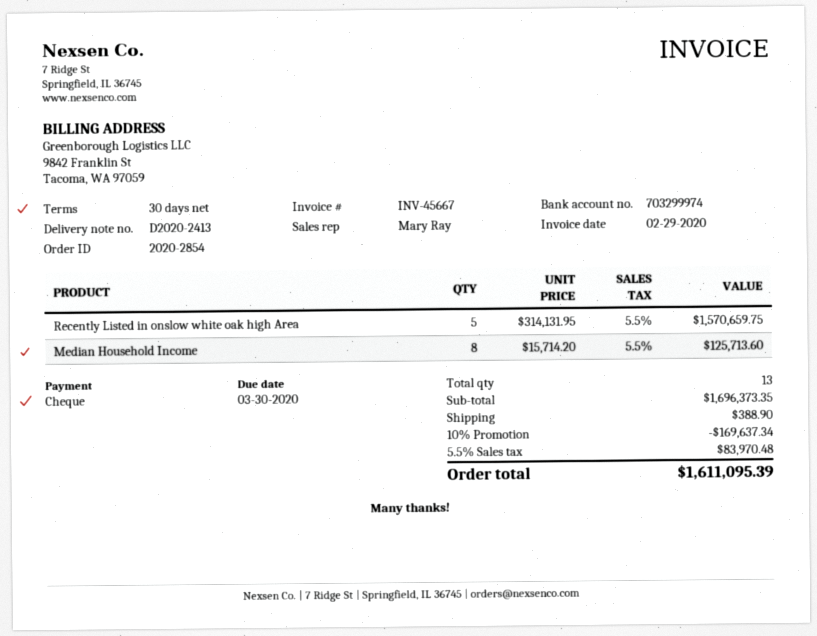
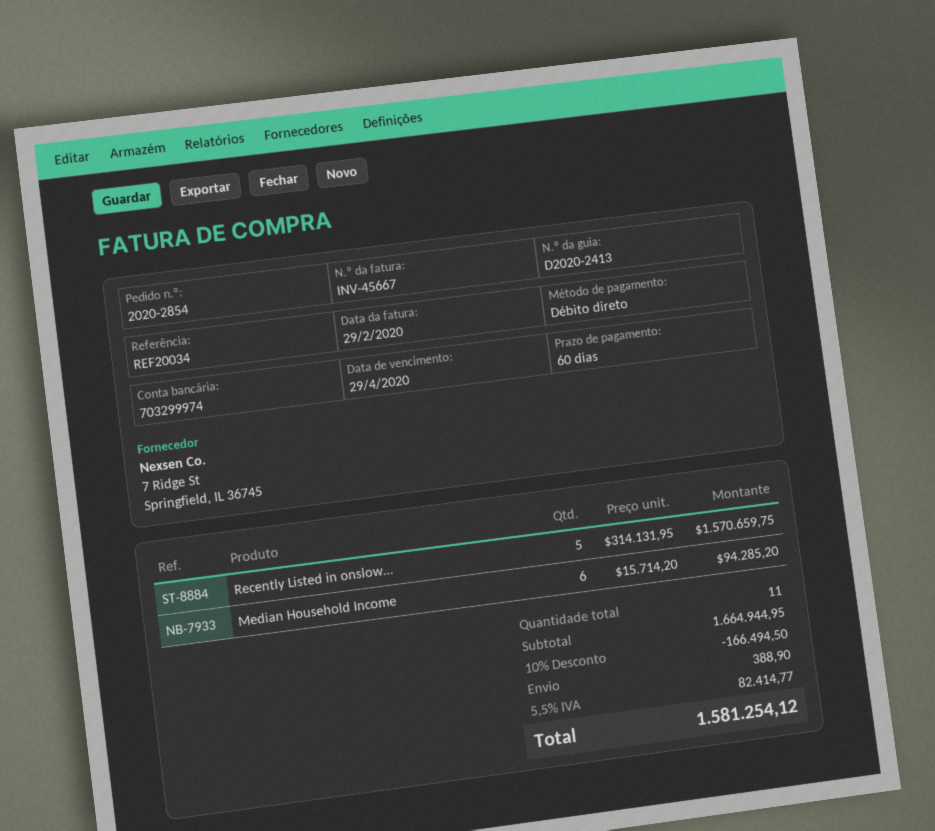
payment terms: 30 days -> 60 days
due date: 2020-03-30 -> 2020-04-29
payment method: cheque -> direct debit
Median Household Income: 8 x 15714.20 = 125713.60 -> 6 x 15714.20 = 94285.20
total quantity: 13 -> 11
subtotal: 1696373.35 -> 1664944.95
discount: 10% = 169637.34 -> 10% = 166494.50
tax: 5.5% = 83970.48 -> 5.5% = 82414.77
total: 1611095.39 -> 1581254.12

